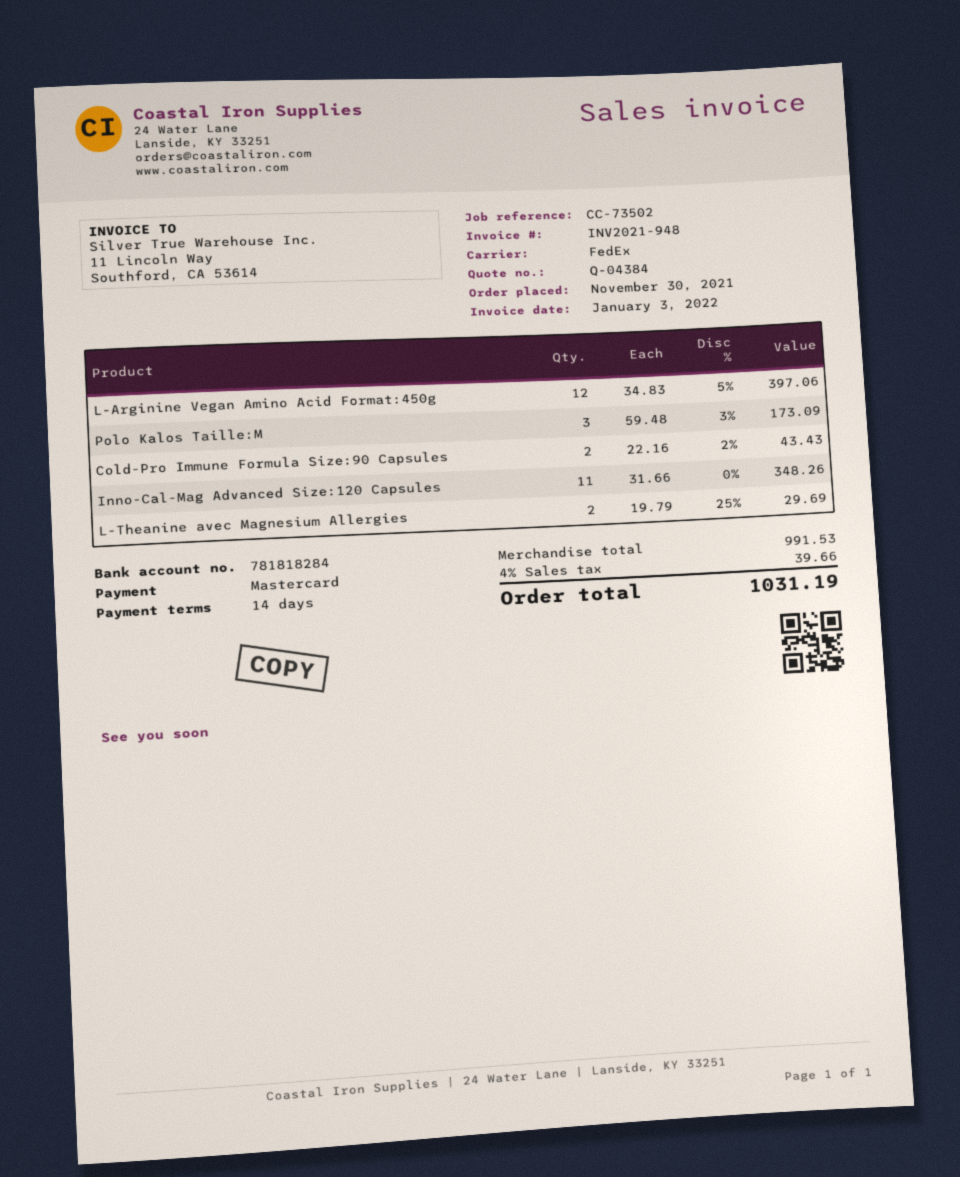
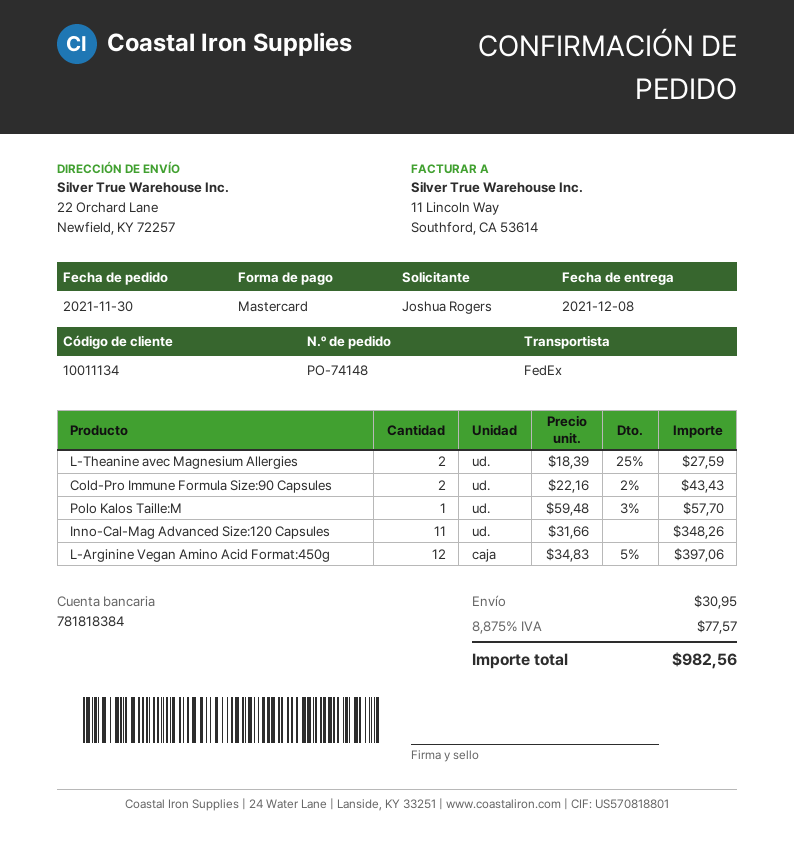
bank account: 781818284 -> 781818384
Polo Kalos Taille:M: 3 x 59.48 - 3% = 173.09 -> 1 x 59.48 - 3% = 57.70
L-Theanine avec Magnesium Allergies: 2 x 19.79 - 25% = 29.69 -> 2 x 18.39 - 25% = 27.59
shipping: none -> 30.95
tax: 4% = 39.66 -> 8.875% = 77.57
total: 1031.19 -> 982.56

